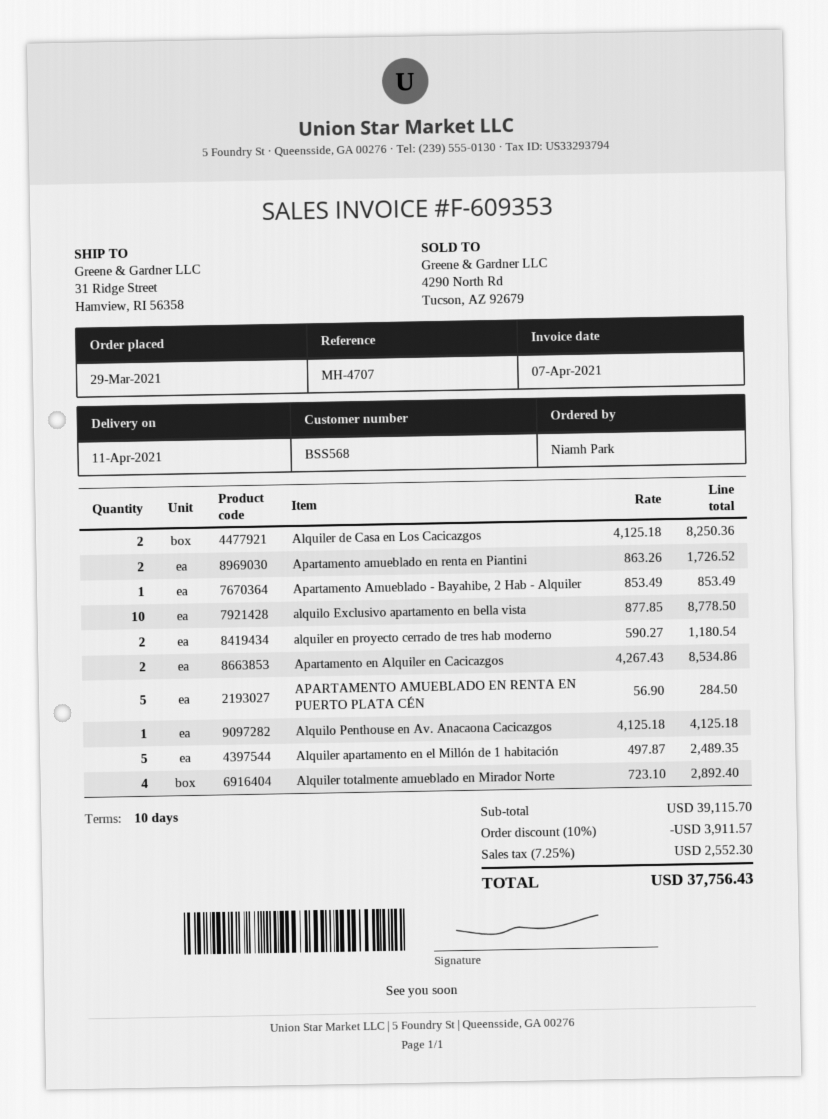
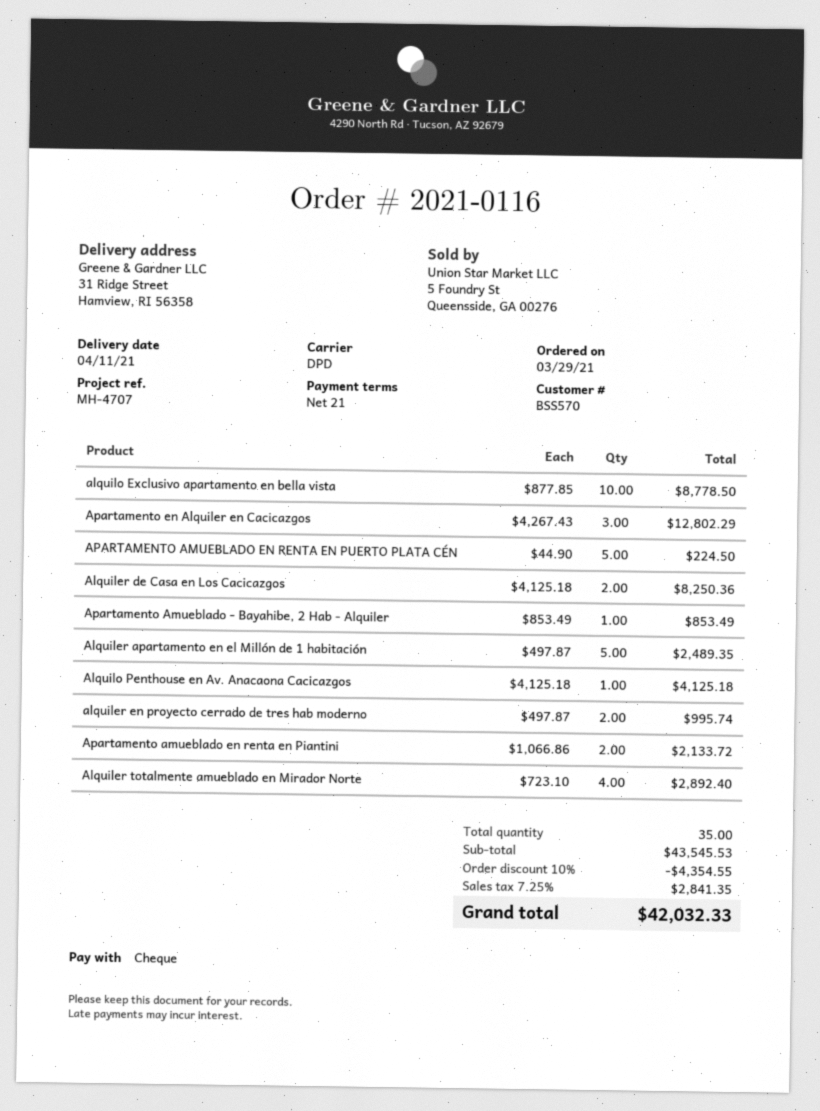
payment terms: 10 days -> 21 days
customer number: BSS568 -> BSS570
Apartamento amueblado en renta en Piantini: 2 x 863.26 = 1726.52 -> 2 x 1066.86 = 2133.72
alquiler en proyecto cerrado de tres hab moderno: 2 x 590.27 = 1180.54 -> 2 x 497.87 = 995.74
Apartamento en Alquiler en Cacicazgos: 2 x 4267.43 = 8534.86 -> 3 x 4267.43 = 12802.29
APARTAMENTO AMUEBLADO EN RENTA EN PUERTO PLATA CÉN: 5 x 56.90 = 284.50 -> 5 x 44.90 = 224.50
subtotal: 39115.70 -> 43545.53
discount: 10% = 3911.57 -> 10% = 4354.55
tax: 7.25% = 2552.30 -> 7.25% = 2841.35
total: 37756.43 -> 42032.33

